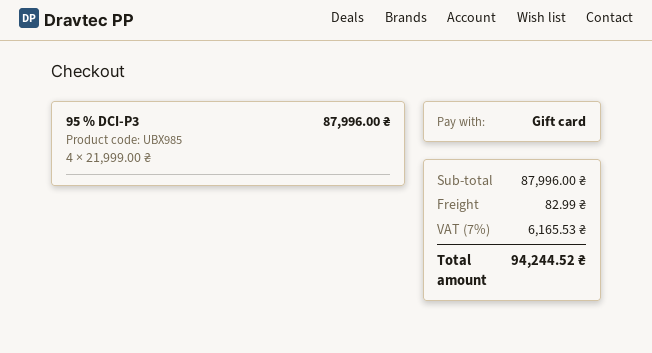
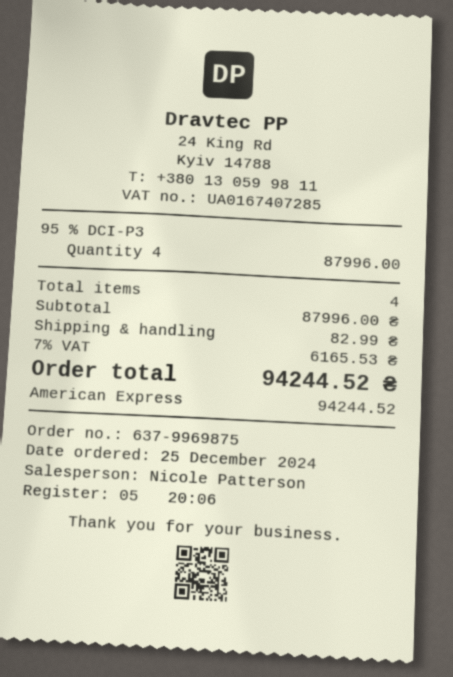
payment method: gift card -> American Express

